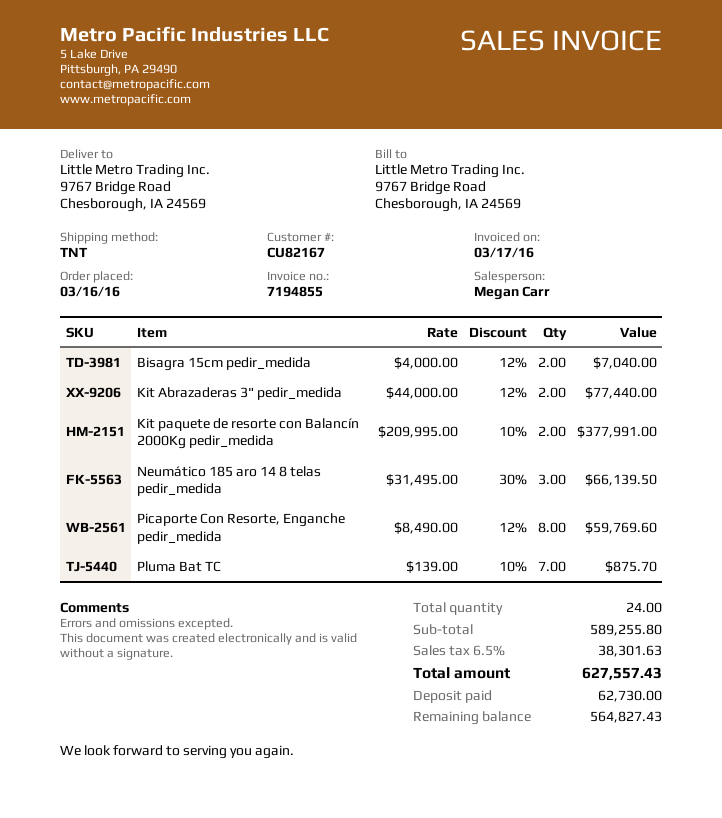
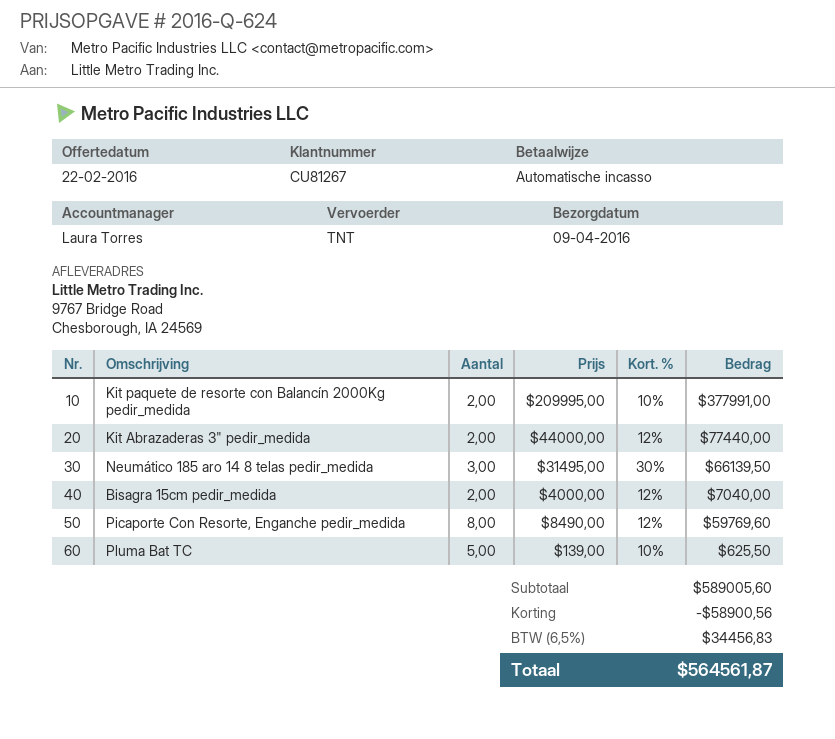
customer number: CU82167 -> CU81267
sales rep: Megan Carr -> Laura Torres
Pluma Bat TC: 7 x 139.00 - 10% = 875.70 -> 5 x 139.00 - 10% = 625.50
subtotal: 589255.80 -> 589005.60
discount: none -> 58900.56
tax: 6.5% = 38301.63 -> 6.5% = 34456.83
total: 627557.43 -> 564561.87

